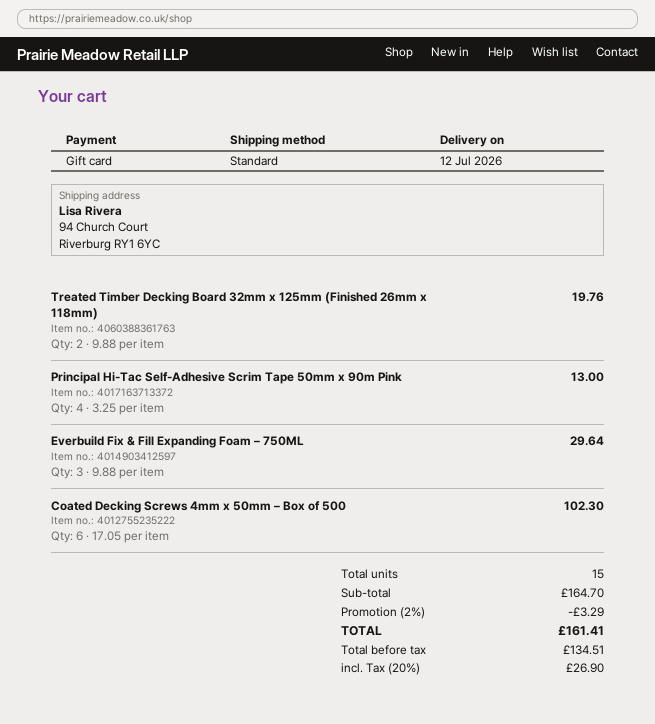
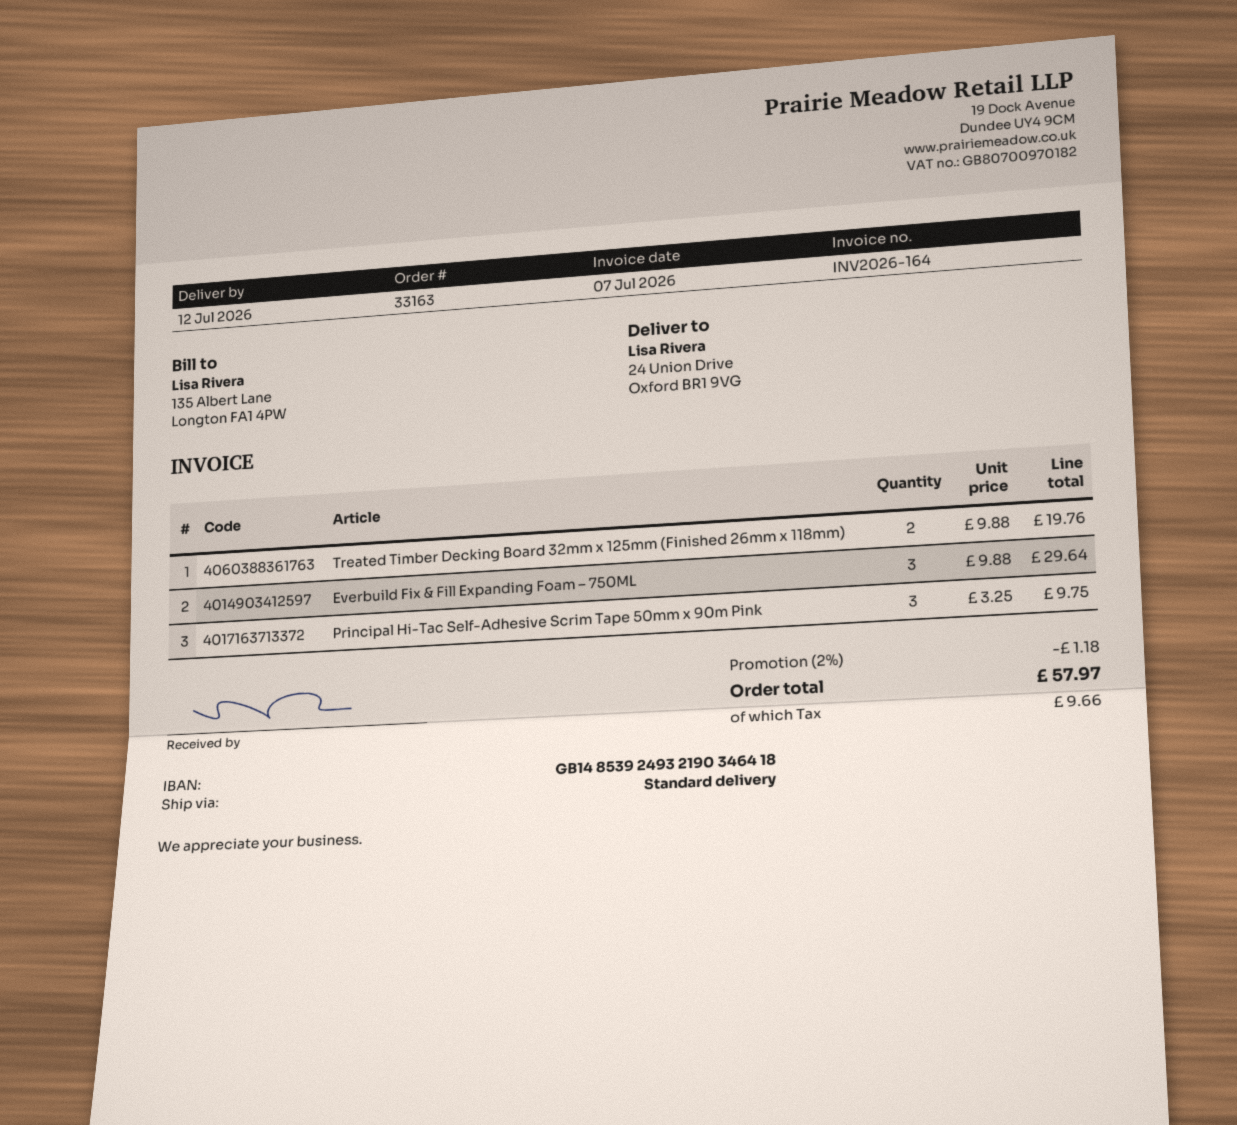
ship to: 94 Church Court, Riverburg RY1 6YC -> 24 Union Drive, Oxford BR1 9VG
Principal Hi-Tac Self-Adhesive Scrim Tape 50mm x 90m Pink: 4 x 3.25 = 13.00 -> 3 x 3.25 = 9.75
Coated Decking Screws 4mm x 50mm – Box of 500: 6 x 17.05 = 102.30 -> none
discount: 2% = 3.29 -> 2% = 1.18
tax: 26.90 -> 9.66
total: 161.41 -> 57.97

